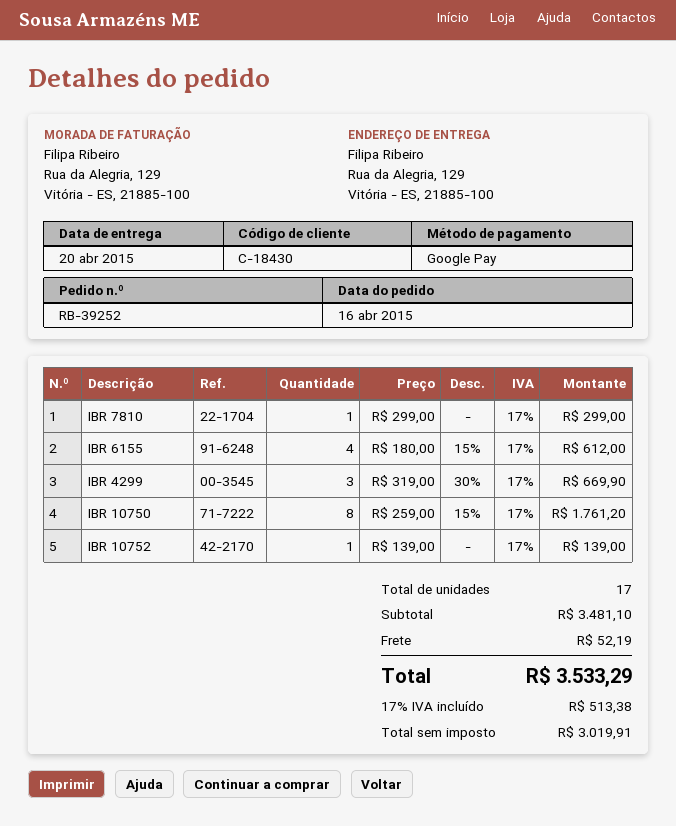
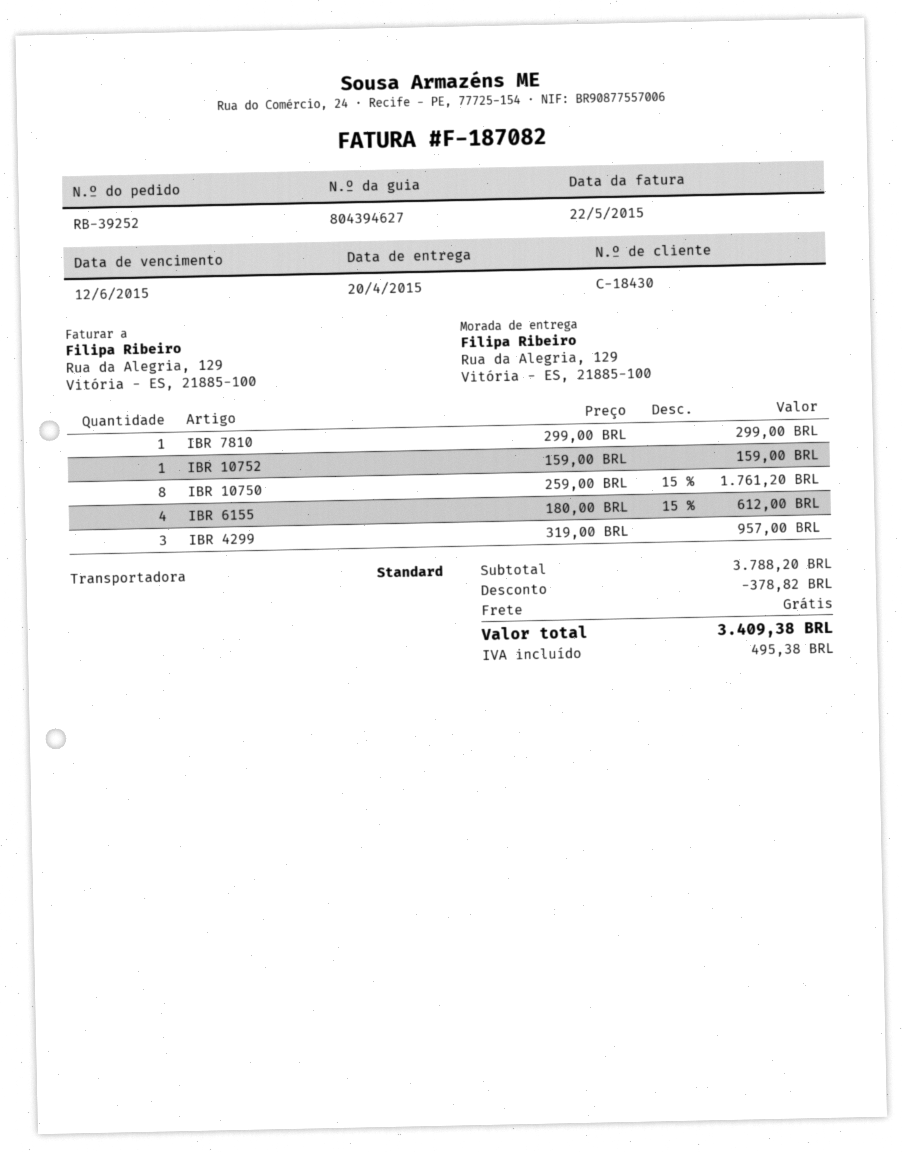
IBR 4299: 3 x 319.00 - 30% = 669.90 -> 3 x 319.00 = 957.00
IBR 10752: 1 x 139.00 = 139.00 -> 1 x 159.00 = 159.00
subtotal: 3481.10 -> 3788.20
discount: none -> 378.82
shipping: 52.19 -> 0.00
tax: 513.38 -> 495.38
total: 3533.29 -> 3409.38

